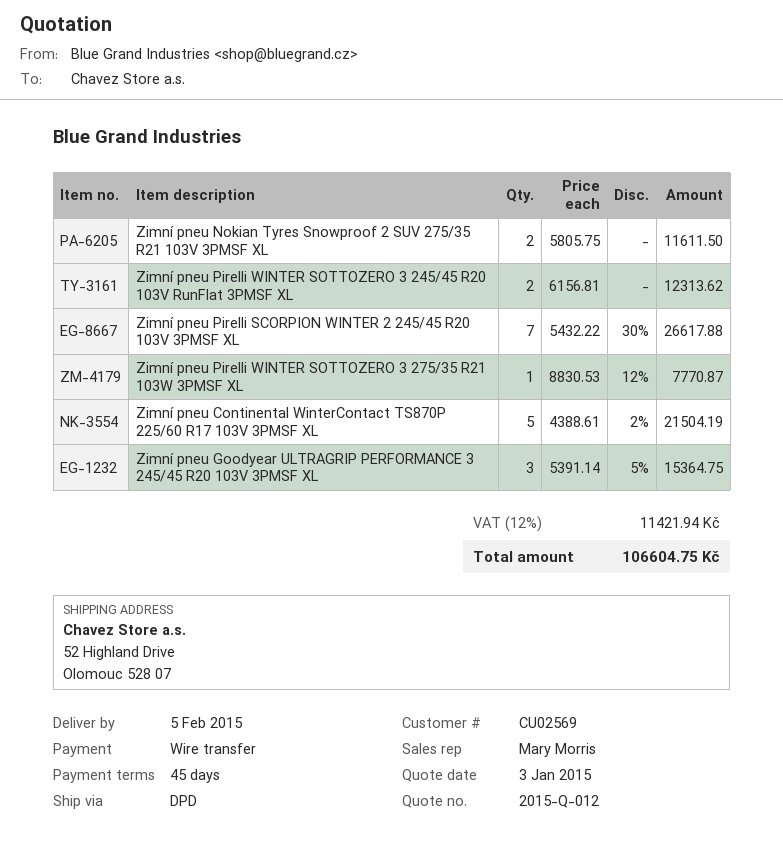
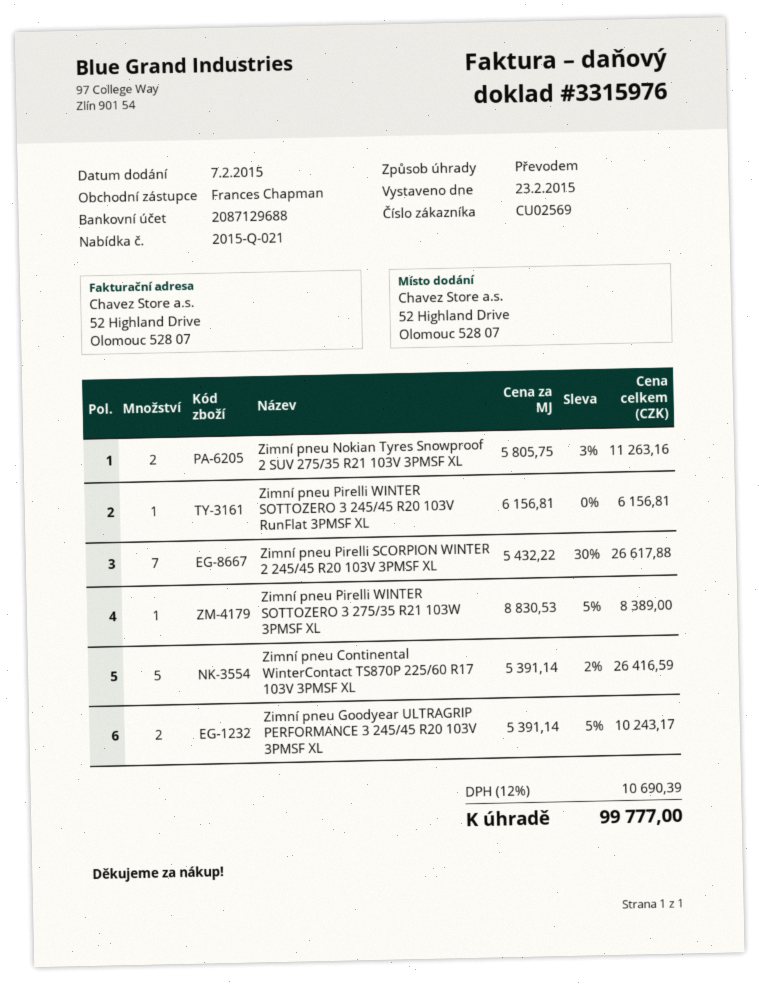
quote number: 2015-Q-012 -> 2015-Q-021
delivery date: 2015-02-05 -> 2015-02-07
sales rep: Mary Morris -> Frances Chapman
Zimní pneu Nokian Tyres Snowproof 2 SUV 275/35 R21 103V 3PMSF XL: 2 x 5805.75 = 11611.50 -> 2 x 5805.75 - 3% = 11263.16
Zimní pneu Pirelli WINTER SOTTOZERO 3 245/45 R20 103V RunFlat 3PMSF XL: 2 x 6156.81 = 12313.62 -> 1 x 6156.81 = 6156.81
Zimní pneu Pirelli WINTER SOTTOZERO 3 275/35 R21 103W 3PMSF XL: 1 x 8830.53 - 12% = 7770.87 -> 1 x 8830.53 - 5% = 8389.00
Zimní pneu Continental WinterContact TS870P 225/60 R17 103V 3PMSF XL: 5 x 4388.61 - 2% = 21504.19 -> 5 x 5391.14 - 2% = 26416.59
Zimní pneu Goodyear ULTRAGRIP PERFORMANCE 3 245/45 R20 103V 3PMSF XL: 3 x 5391.14 - 5% = 15364.75 -> 2 x 5391.14 - 5% = 10243.17
tax: 12% = 11421.94 -> 12% = 10690.39
total: 106604.75 -> 99777.00

